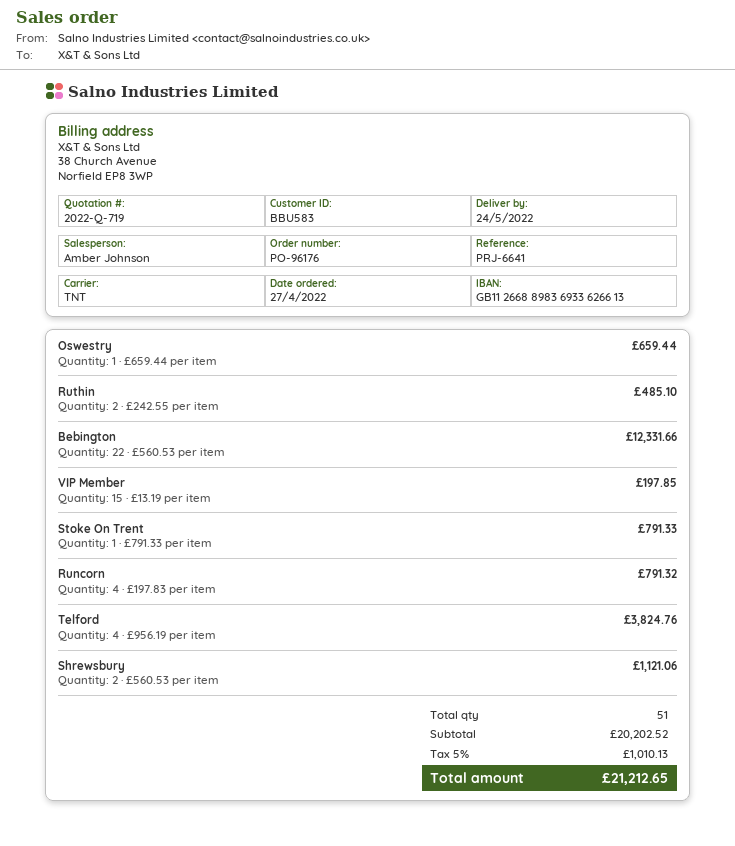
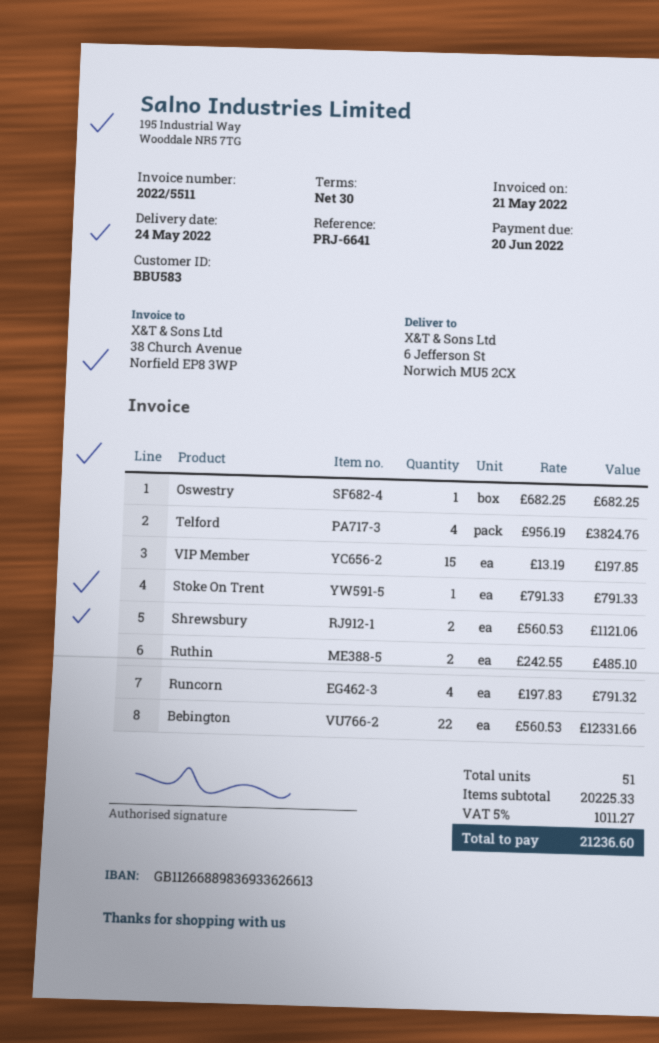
Oswestry: 1 x 659.44 = 659.44 -> 1 x 682.25 = 682.25
subtotal: 20202.52 -> 20225.33
tax: 5% = 1010.13 -> 5% = 1011.27
total: 21212.65 -> 21236.60

